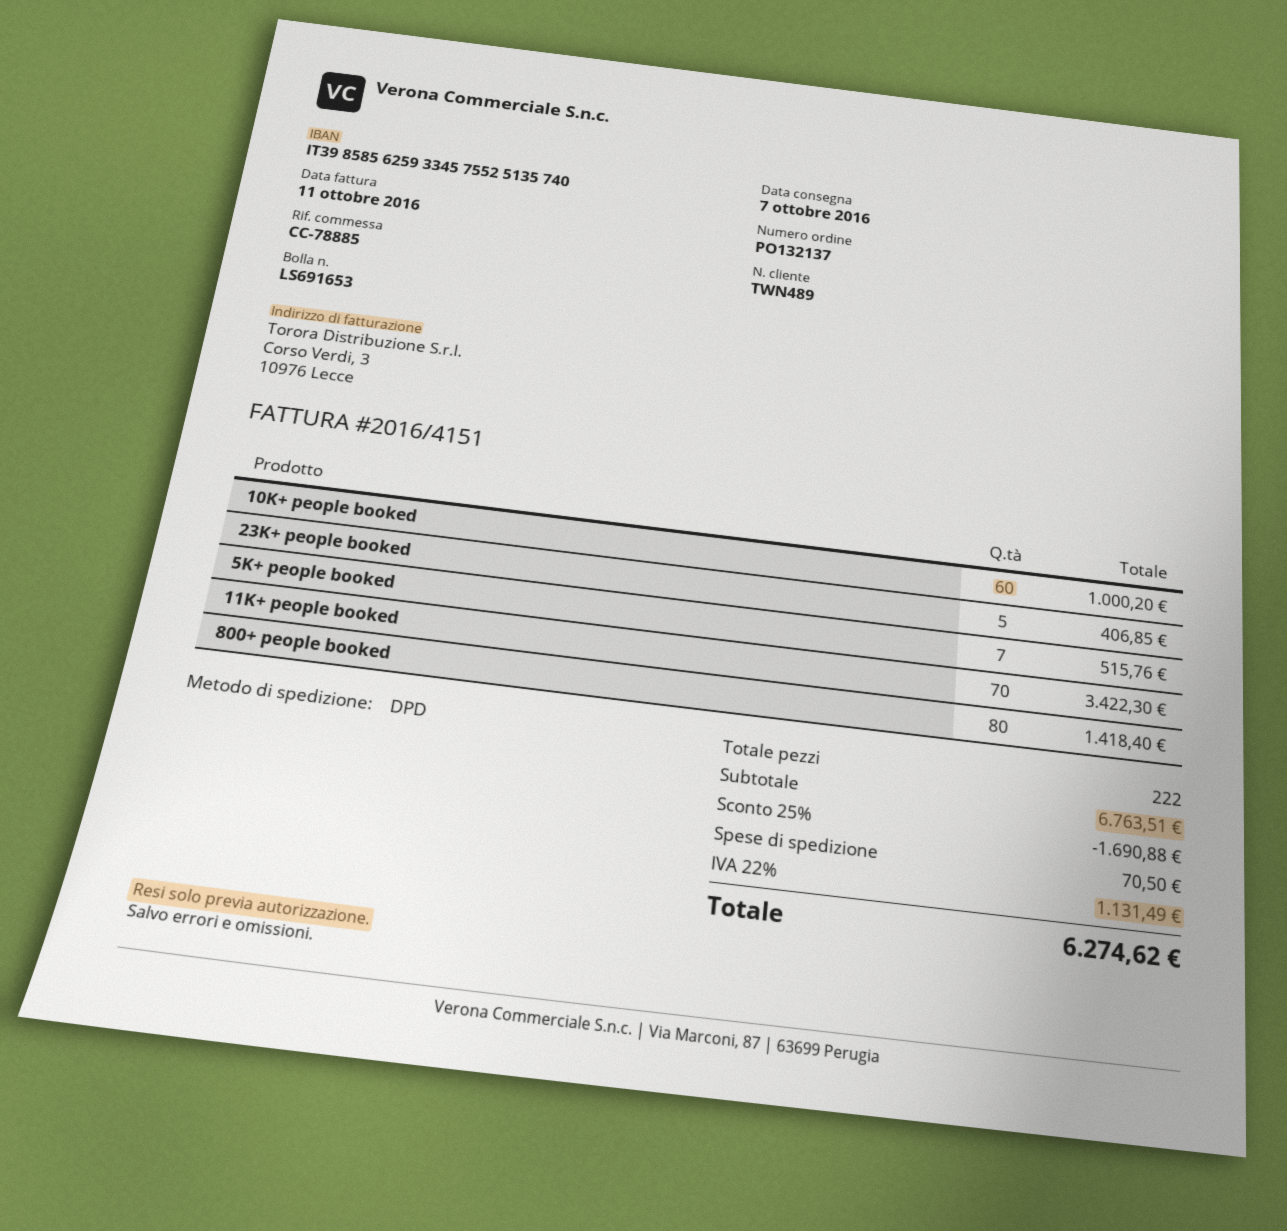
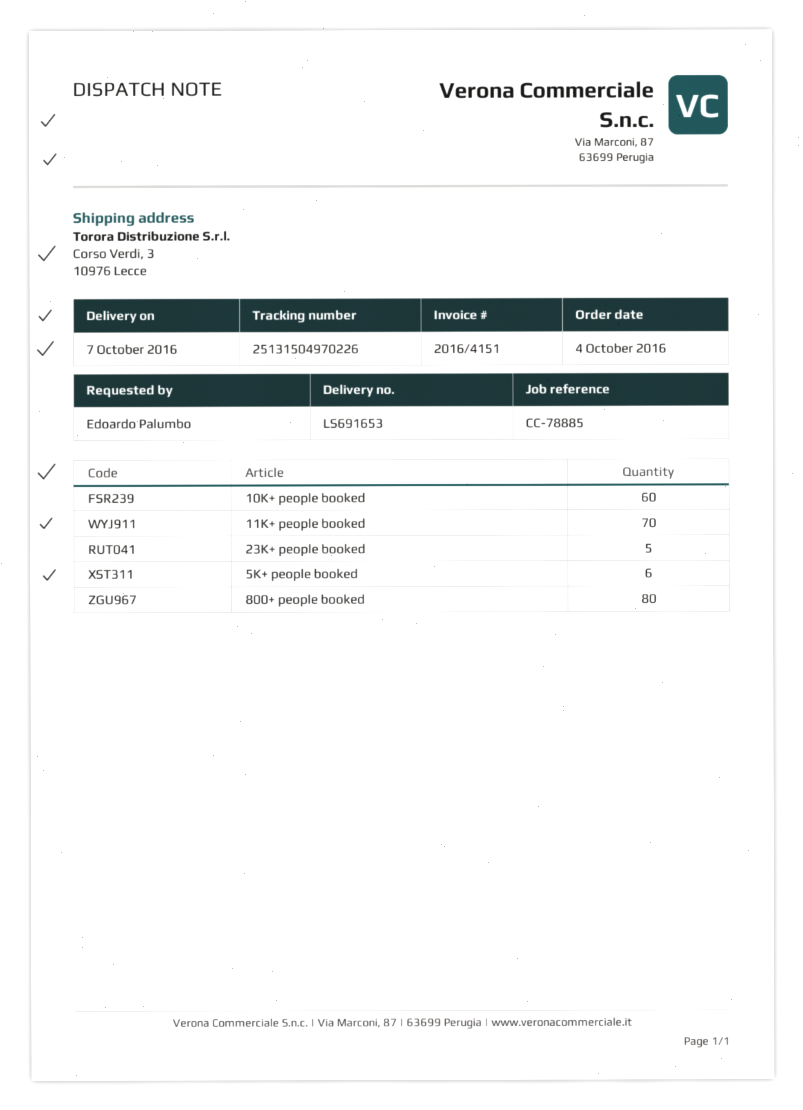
5K+ people booked: 7 -> 6

